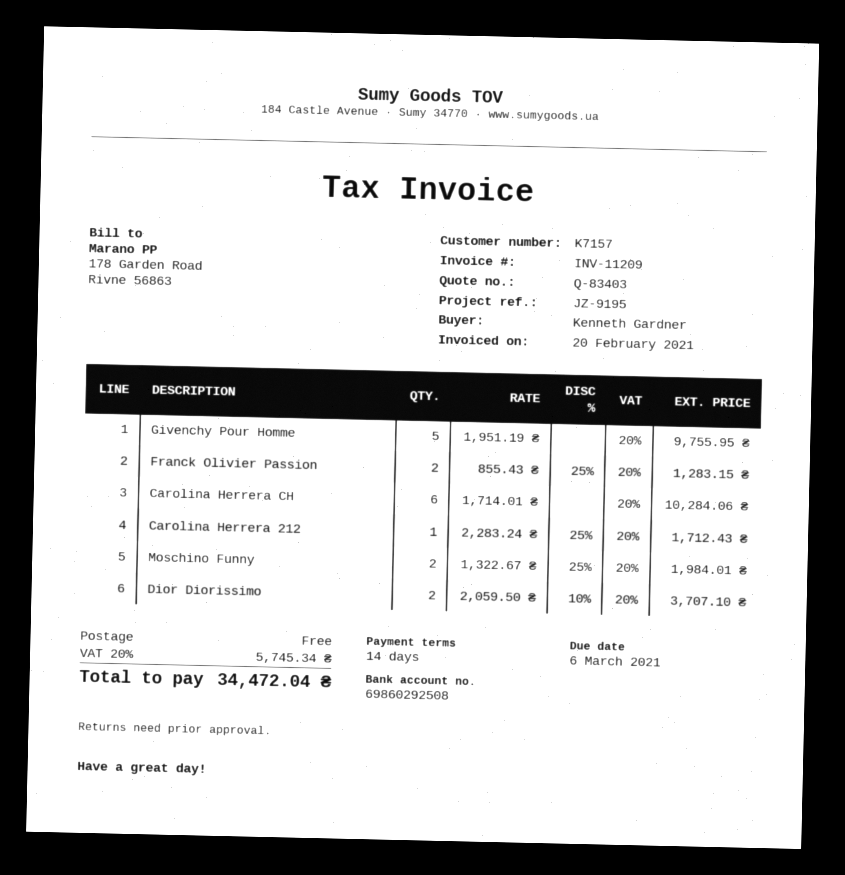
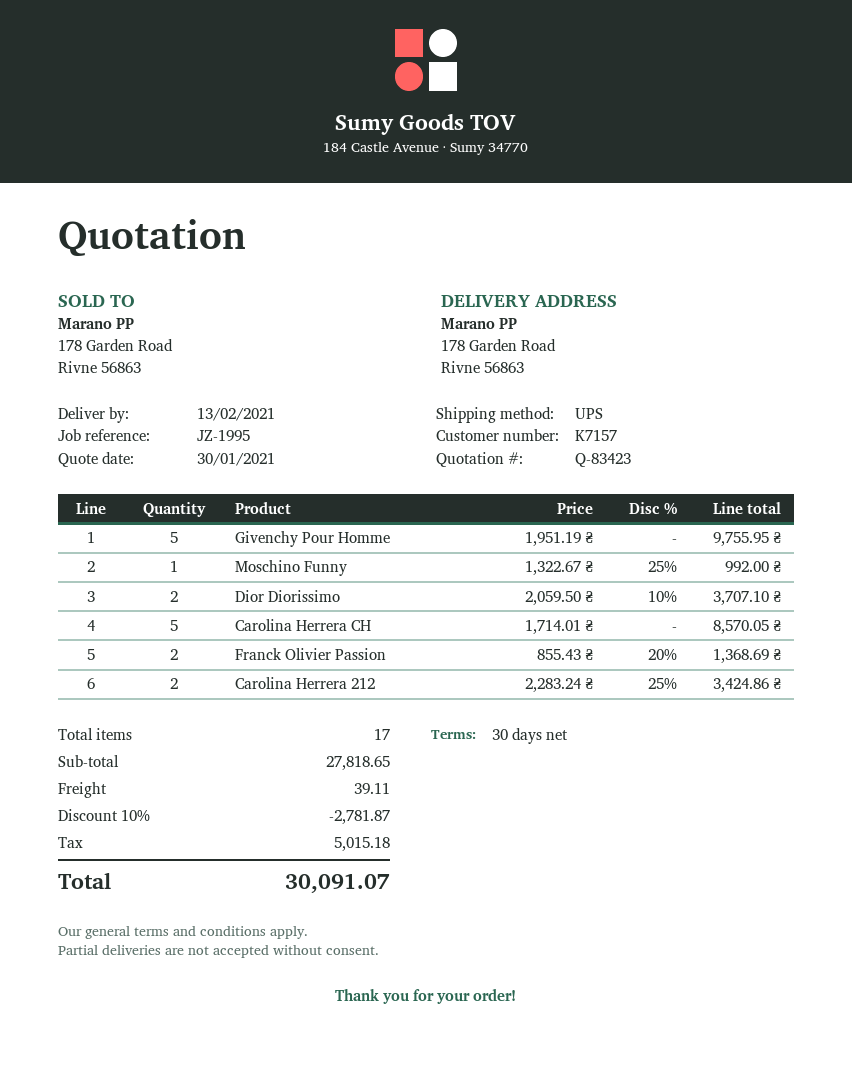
quote number: Q-83403 -> Q-83423
payment terms: 14 days -> 30 days
reference: JZ-9195 -> JZ-1995
Franck Olivier Passion: 2 x 855.43 - 25% = 1283.15 -> 2 x 855.43 - 20% = 1368.69
Carolina Herrera CH: 6 x 1714.01 = 10284.06 -> 5 x 1714.01 = 8570.05
Carolina Herrera 212: 1 x 2283.24 - 25% = 1712.43 -> 2 x 2283.24 - 25% = 3424.86
Moschino Funny: 2 x 1322.67 - 25% = 1984.01 -> 1 x 1322.67 - 25% = 992.00
discount: none -> 10% = 2781.87
shipping: 0.00 -> 39.11
tax: 5745.34 -> 5015.18
total: 34472.04 -> 30091.07

